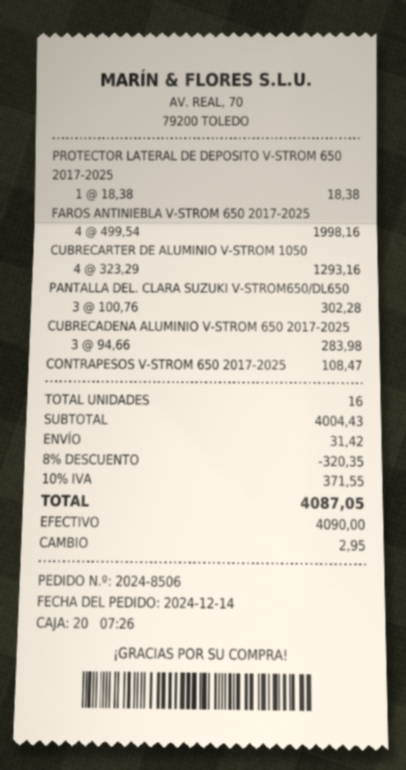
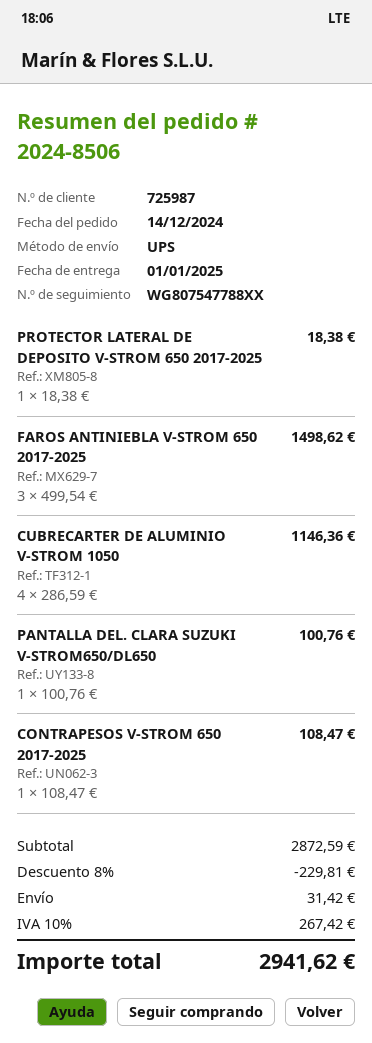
FAROS ANTINIEBLA V-STROM 650 2017-2025: 4 x 499.54 = 1998.16 -> 3 x 499.54 = 1498.62
CUBRECARTER DE ALUMINIO V-STROM 1050: 4 x 323.29 = 1293.16 -> 4 x 286.59 = 1146.36
PANTALLA DEL. CLARA SUZUKI V-STROM650/DL650: 3 x 100.76 = 302.28 -> 1 x 100.76 = 100.76
CUBRECADENA ALUMINIO V-STROM 650 2017-2025: 3 x 94.66 = 283.98 -> none
subtotal: 4004.43 -> 2872.59
discount: 8% = 320.35 -> 8% = 229.81
tax: 10% = 371.55 -> 10% = 267.42
total: 4087.05 -> 2941.62

